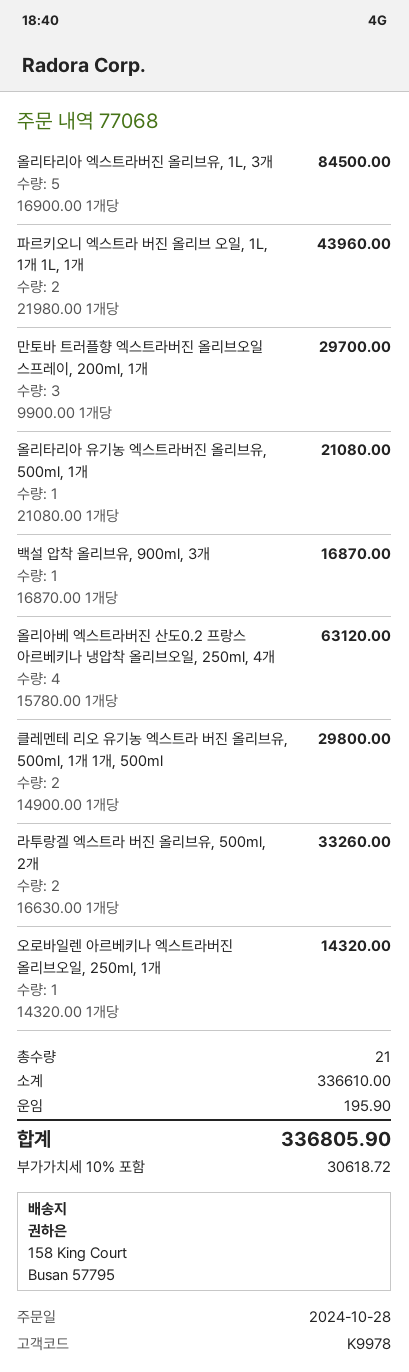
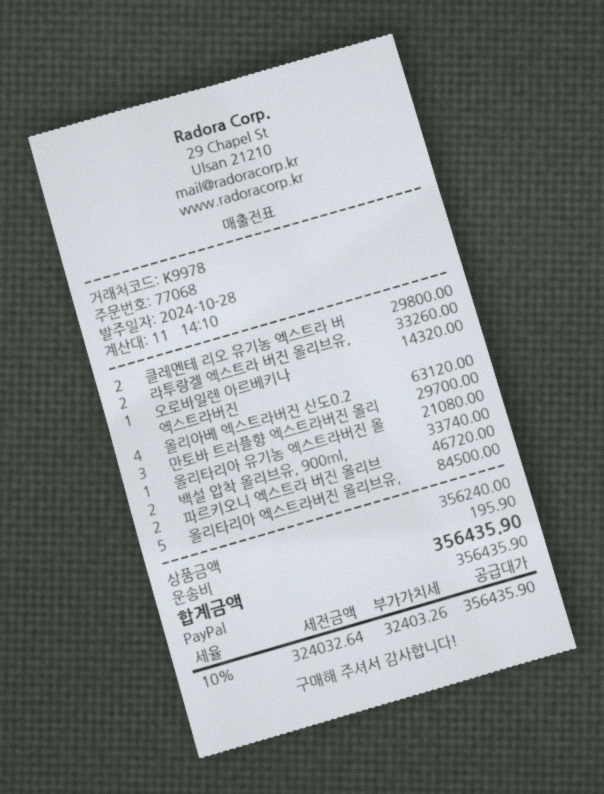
파르키오니 엑스트라 버진 올리브 오일, 1L, 1개 1L, 1개: 2 for 43960.00 -> 2 for 46720.00
백설 압착 올리브유, 900ml, 3개: 1 for 16870.00 -> 2 for 33740.00
subtotal: 336610.00 -> 356240.00
tax: 10% = 30618.72 -> 10% = 32403.26
total: 336805.90 -> 356435.90

